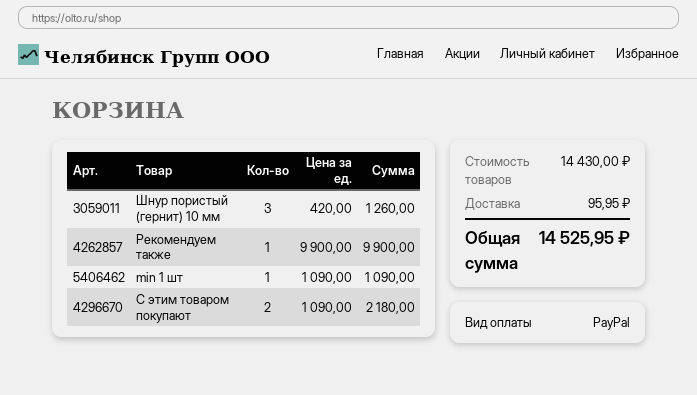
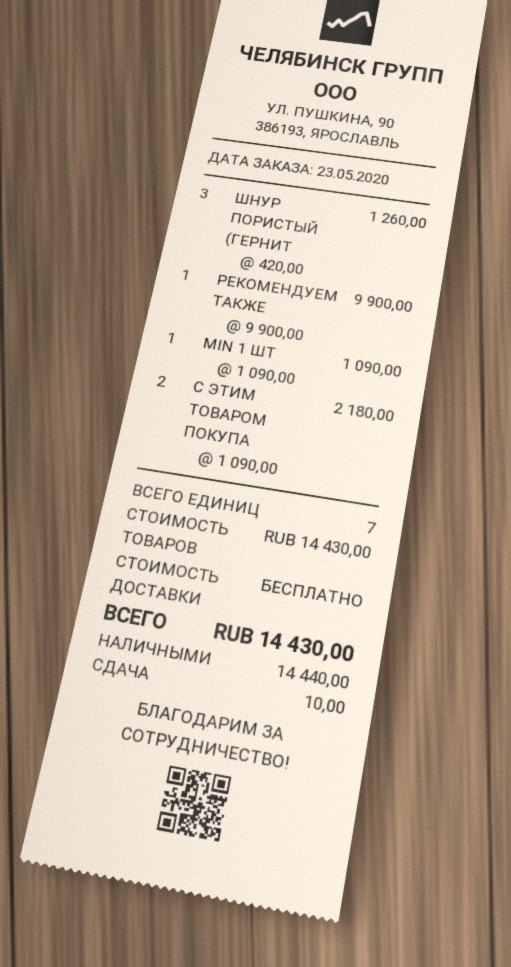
payment method: PayPal -> cash
shipping: 95.95 -> 0.00
total: 14525.95 -> 14430.00

